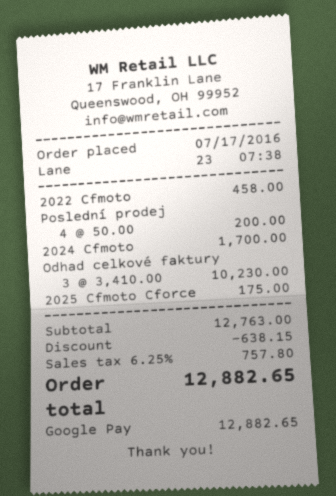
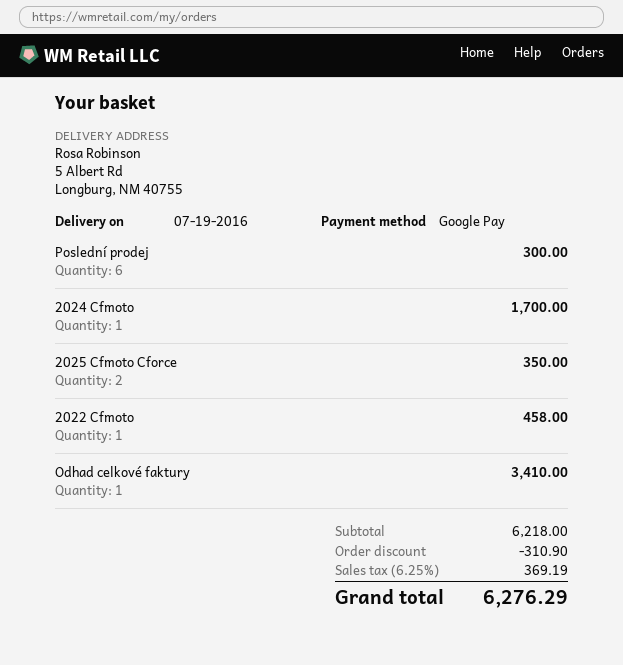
Poslední prodej: 4 for 200.00 -> 6 for 300.00
Odhad celkové faktury: 3 for 10230.00 -> 1 for 3410.00
2025 Cfmoto Cforce: 1 for 175.00 -> 2 for 350.00
subtotal: 12763.00 -> 6218.00
discount: 638.15 -> 310.90
tax: 6.25% = 757.80 -> 6.25% = 369.19
total: 12882.65 -> 6276.29

